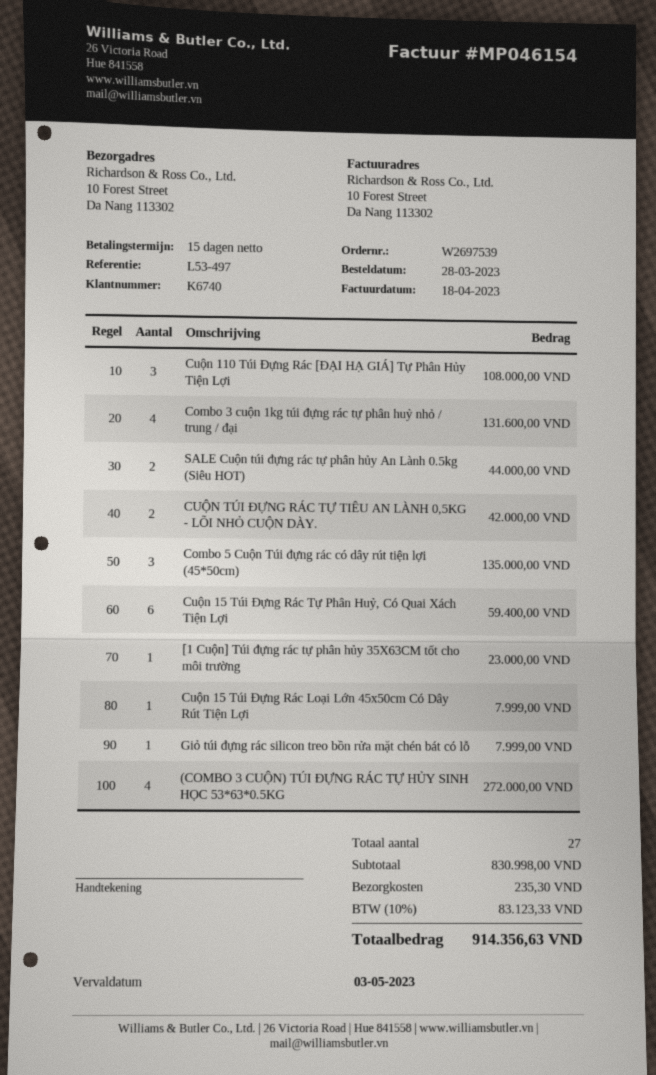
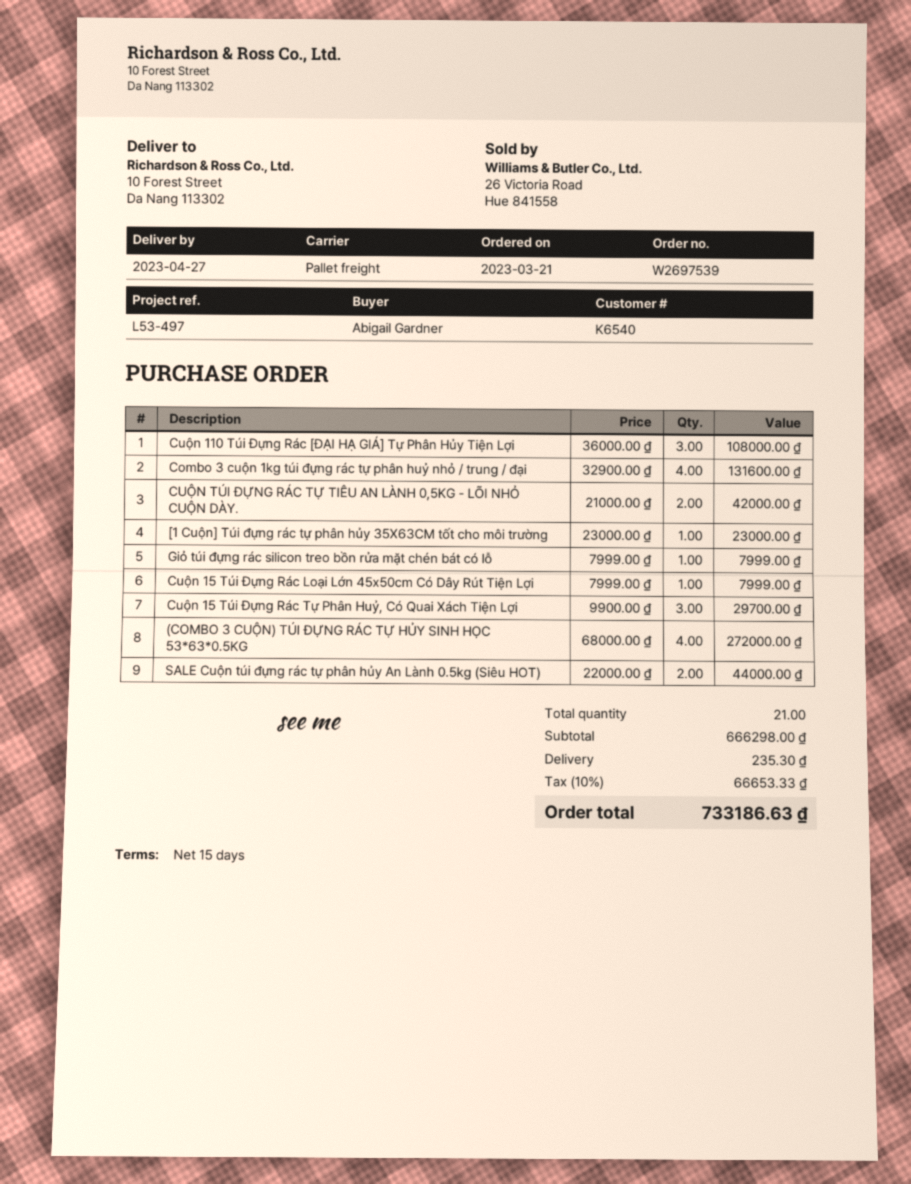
order date: 2023-03-28 -> 2023-03-21
customer number: K6740 -> K6540
Combo 5 Cuộn Túi đựng rác có dây rút tiện lợi (45*50cm): 3 for 135000.00 -> none
Cuộn 15 Túi Đựng Rác Tự Phân Huỷ, Có Quai Xách Tiện Lợi: 6 for 59400.00 -> 3 for 29700.00
total quantity: 27 -> 21
subtotal: 830998.00 -> 666298.00
tax: 10% = 83123.33 -> 10% = 66653.33
total: 914356.63 -> 733186.63

